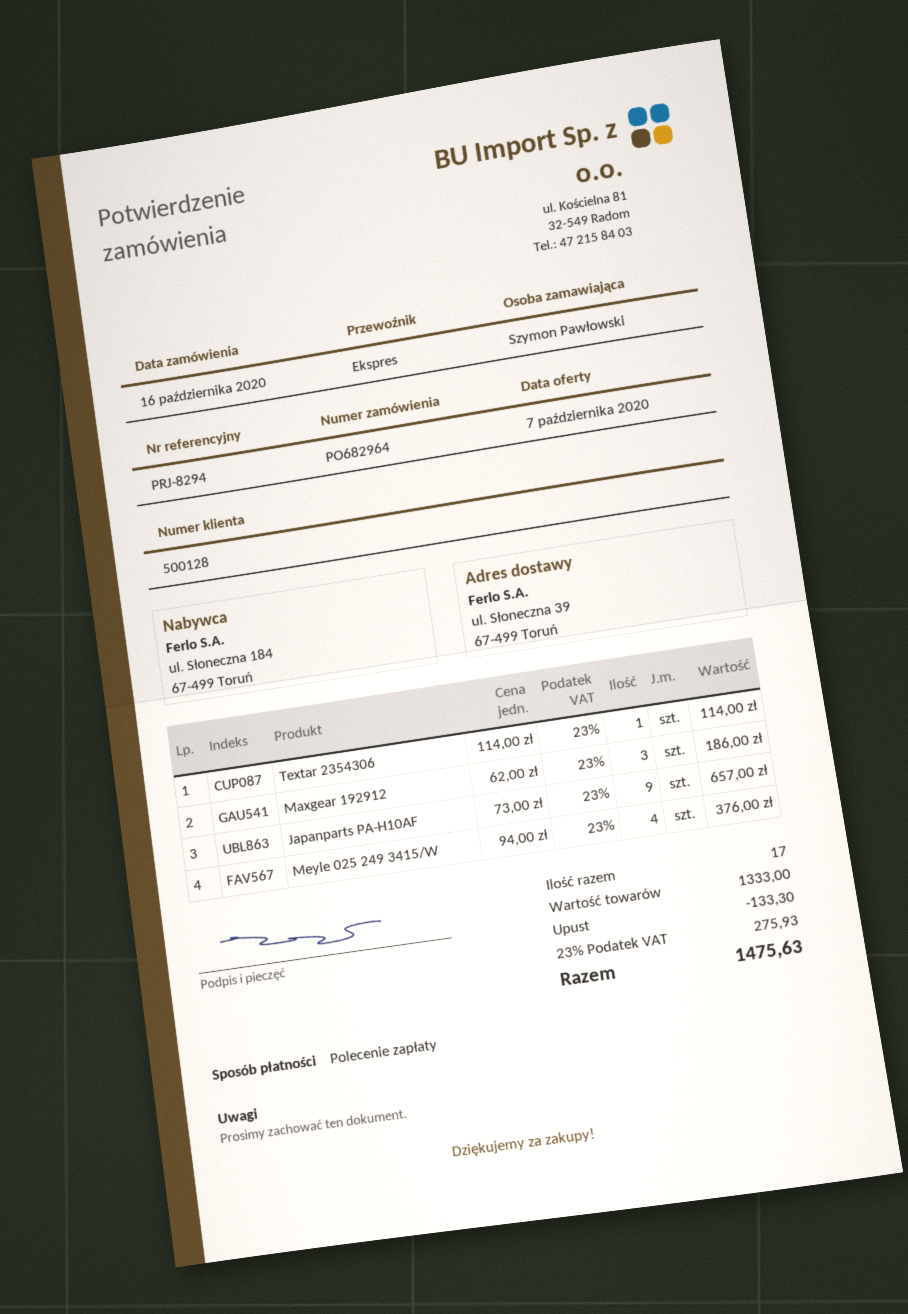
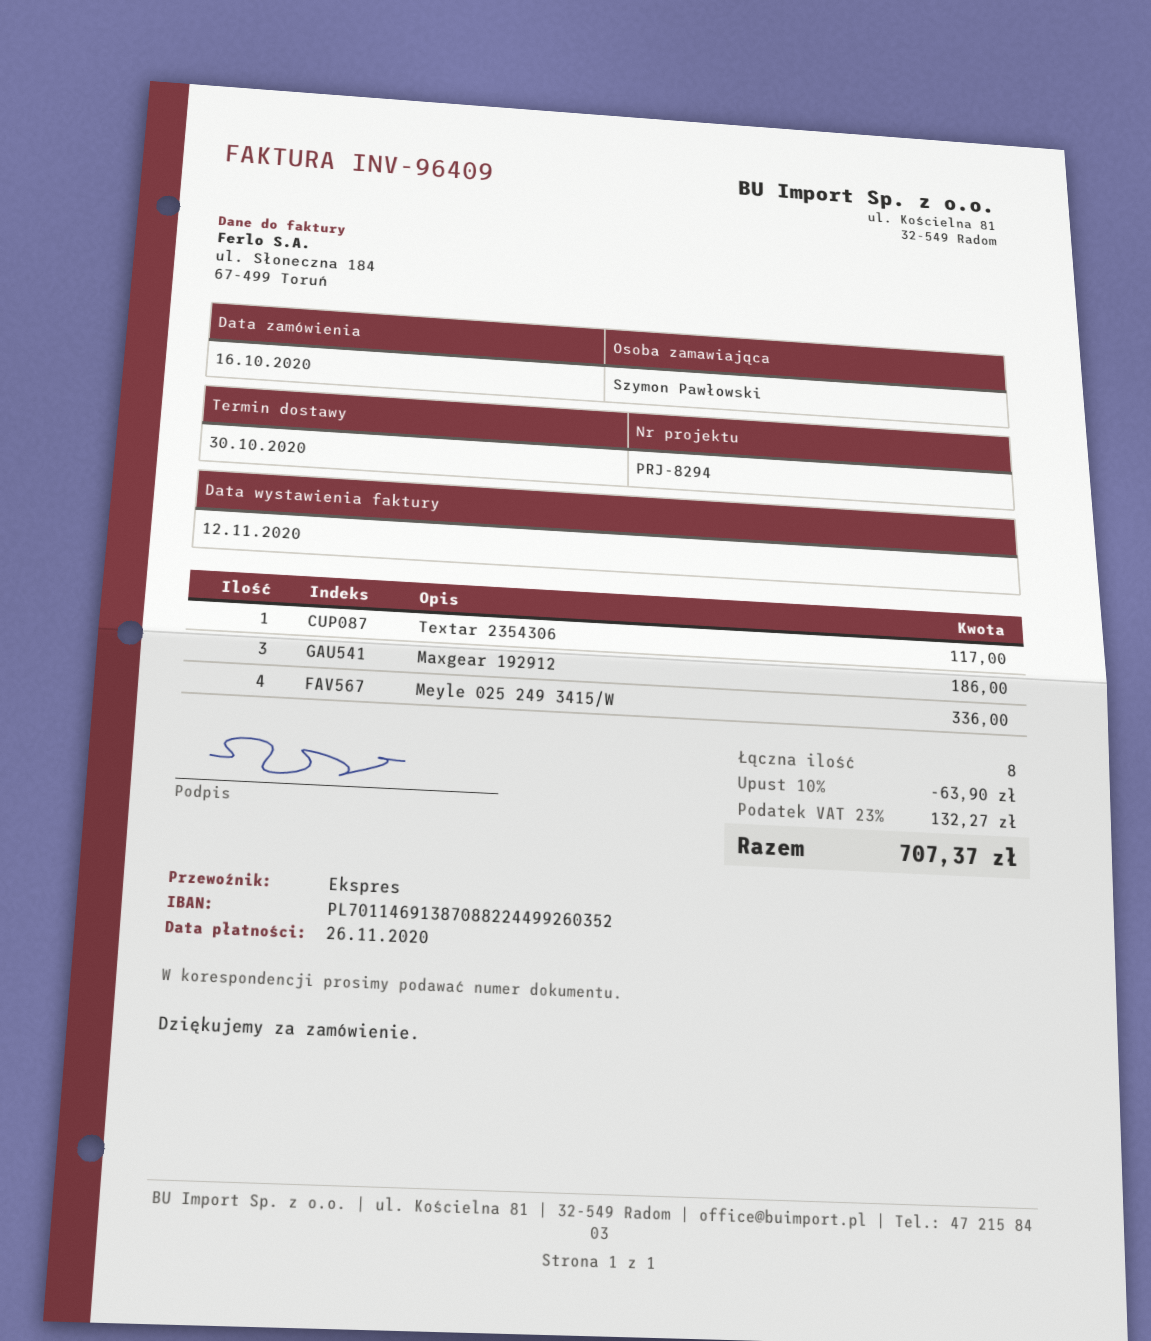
Textar 2354306: 1 for 114.00 -> 1 for 117.00
Japanparts PA-H10AF: 9 for 657.00 -> none
Meyle 025 249 3415/W: 4 for 376.00 -> 4 for 336.00
total quantity: 17 -> 8
discount: 133.30 -> 63.90
tax: 23% = 275.93 -> 23% = 132.27
total: 1475.63 -> 707.37

